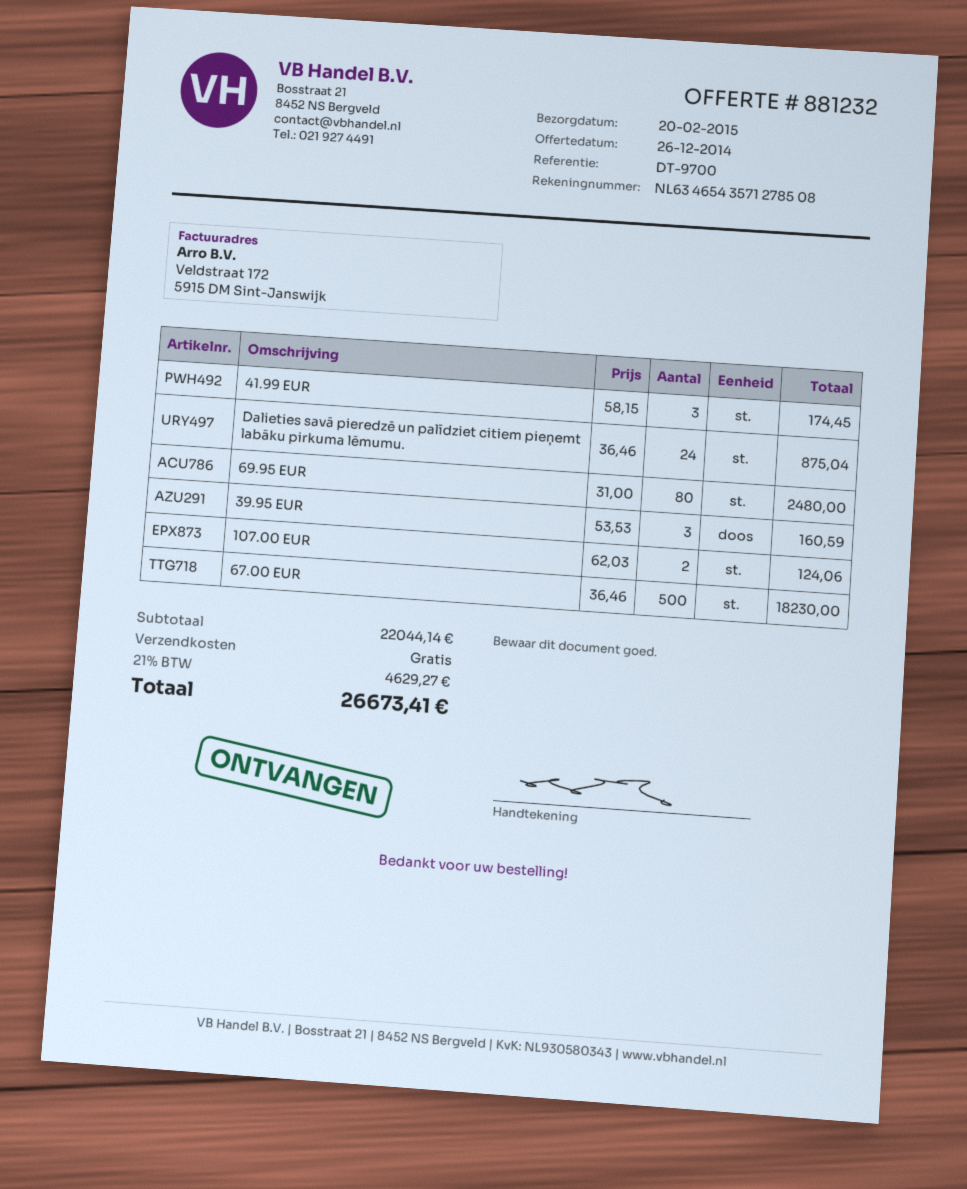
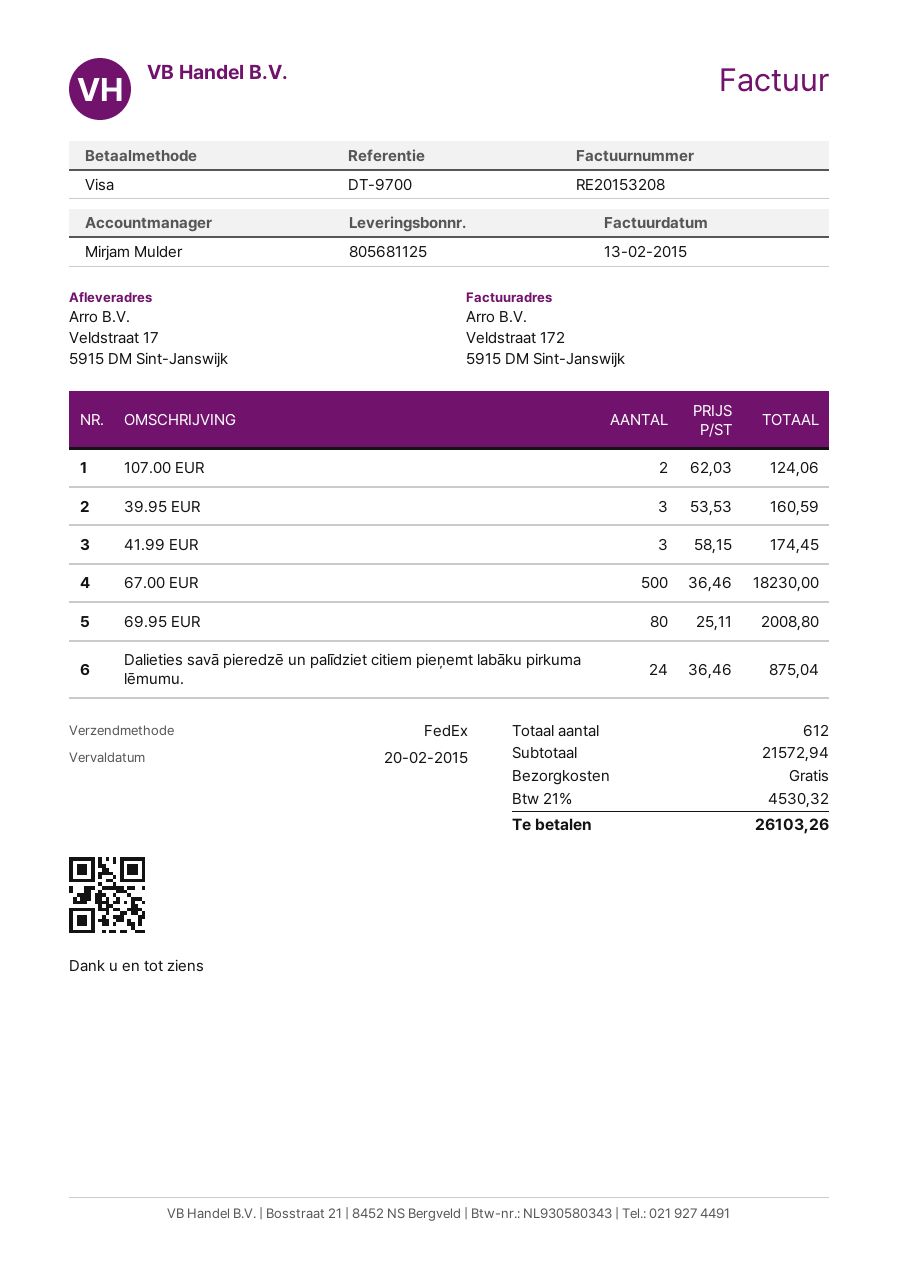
69.95 EUR: 80 x 31.00 = 2480.00 -> 80 x 25.11 = 2008.80
subtotal: 22044.14 -> 21572.94
tax: 21% = 4629.27 -> 21% = 4530.32
total: 26673.41 -> 26103.26

